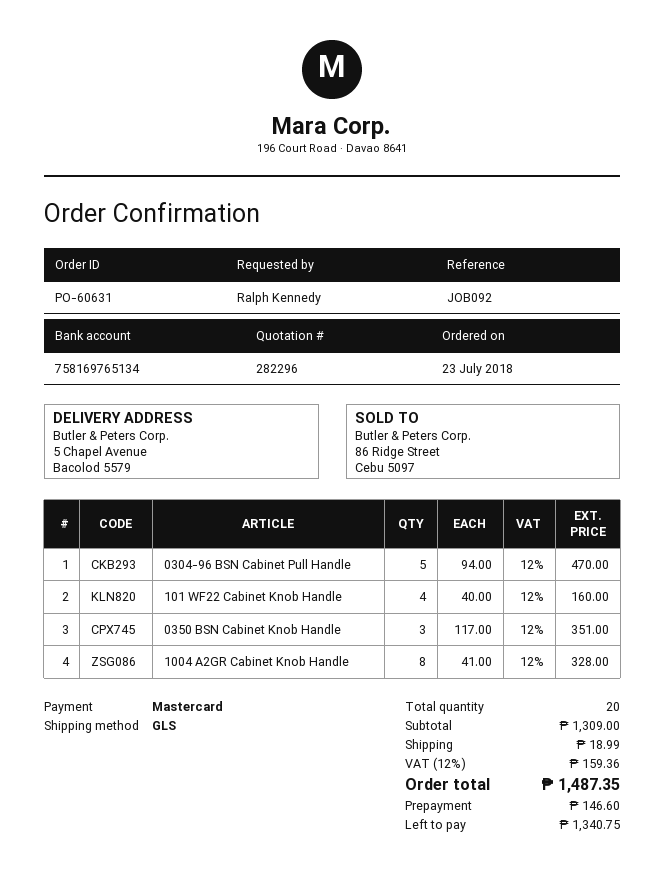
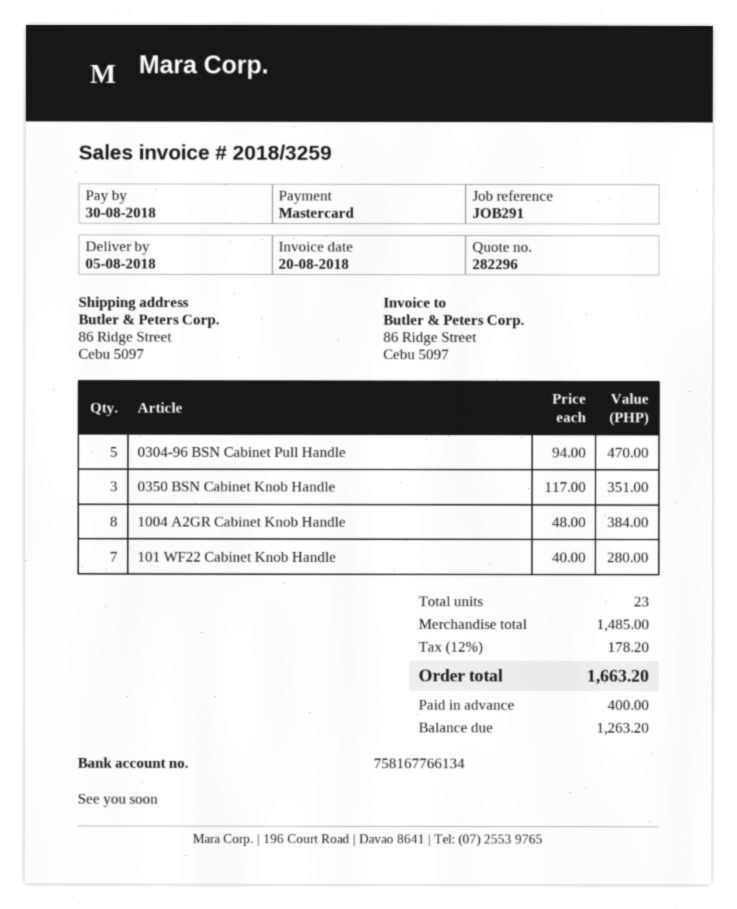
reference: JOB092 -> JOB291
bank account: 758169765134 -> 758167766134
ship to: 5 Chapel Avenue, Bacolod 5579 -> 86 Ridge Street, Cebu 5097
101 WF22 Cabinet Knob Handle: 4 x 40.00 = 160.00 -> 7 x 40.00 = 280.00
1004 A2GR Cabinet Knob Handle: 8 x 41.00 = 328.00 -> 8 x 48.00 = 384.00
total quantity: 20 -> 23
subtotal: 1309.00 -> 1485.00
shipping: 18.99 -> none
tax: 12% = 159.36 -> 12% = 178.20
total: 1487.35 -> 1663.20
deposit: 146.60 -> 400.00
balance: 1340.75 -> 1263.20

